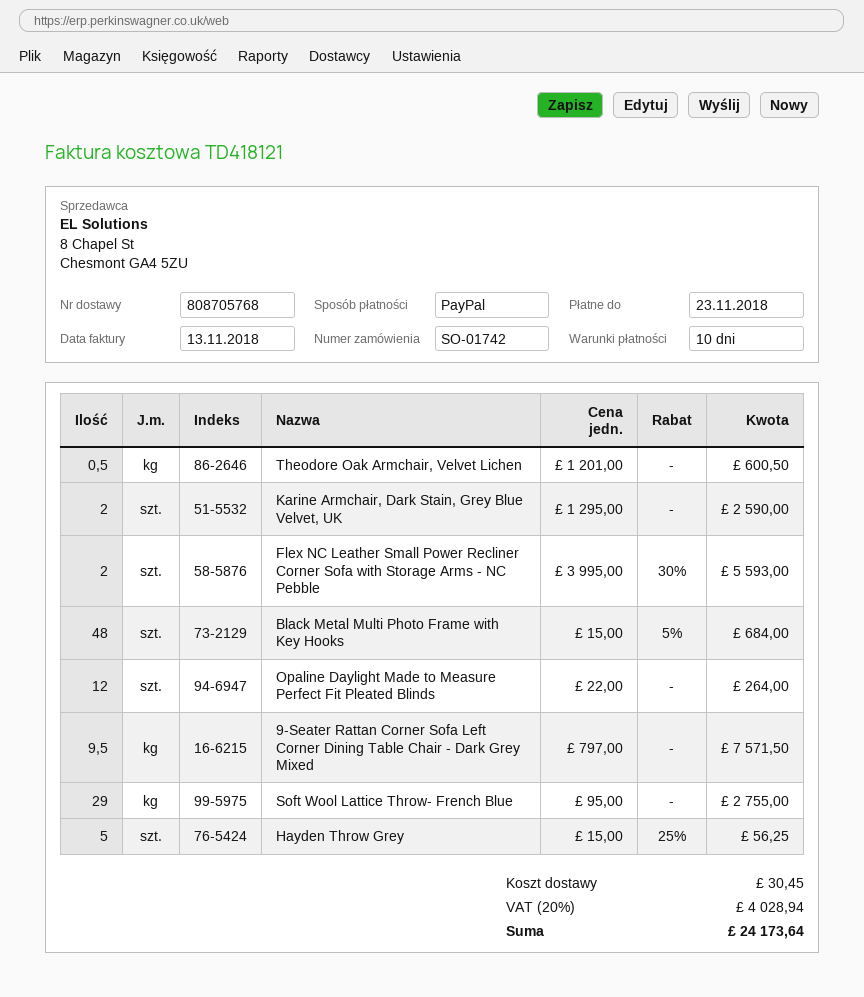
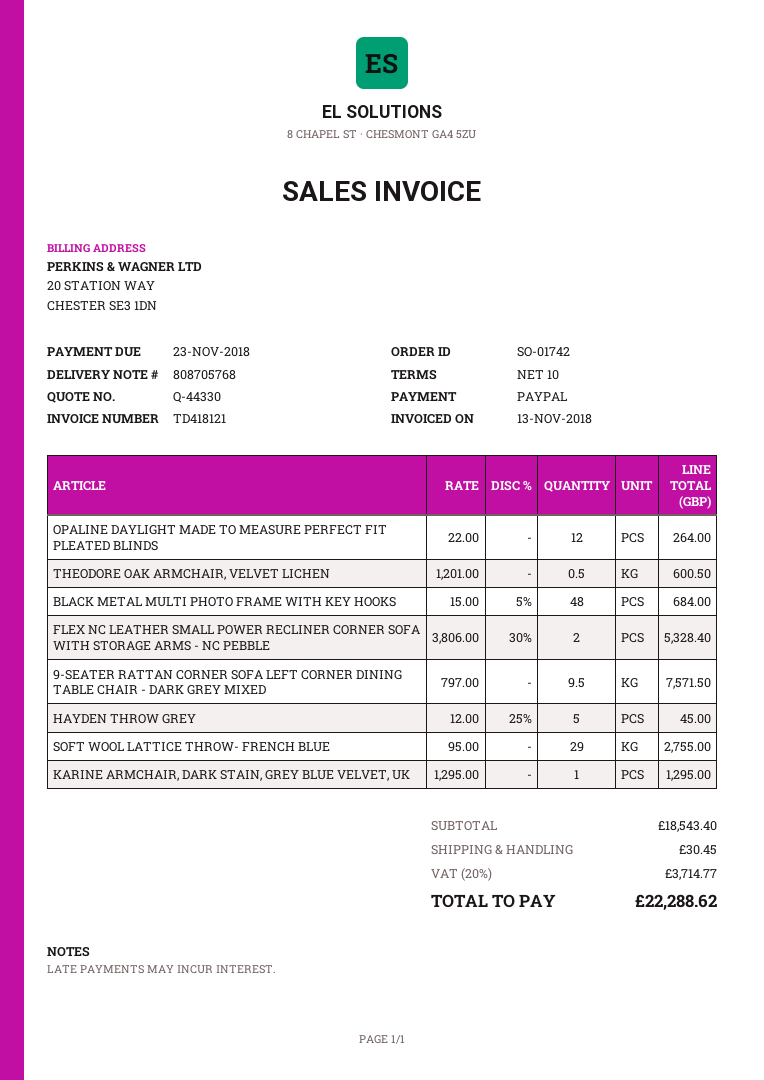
Karine Armchair, Dark Stain, Grey Blue Velvet, UK: 2 x 1295.00 = 2590.00 -> 1 x 1295.00 = 1295.00
Flex NC Leather Small Power Recliner Corner Sofa with Storage Arms - NC Pebble: 2 x 3995.00 - 30% = 5593.00 -> 2 x 3806.00 - 30% = 5328.40
Hayden Throw Grey: 5 x 15.00 - 25% = 56.25 -> 5 x 12.00 - 25% = 45.00
tax: 20% = 4028.94 -> 20% = 3714.77
total: 24173.64 -> 22288.62

